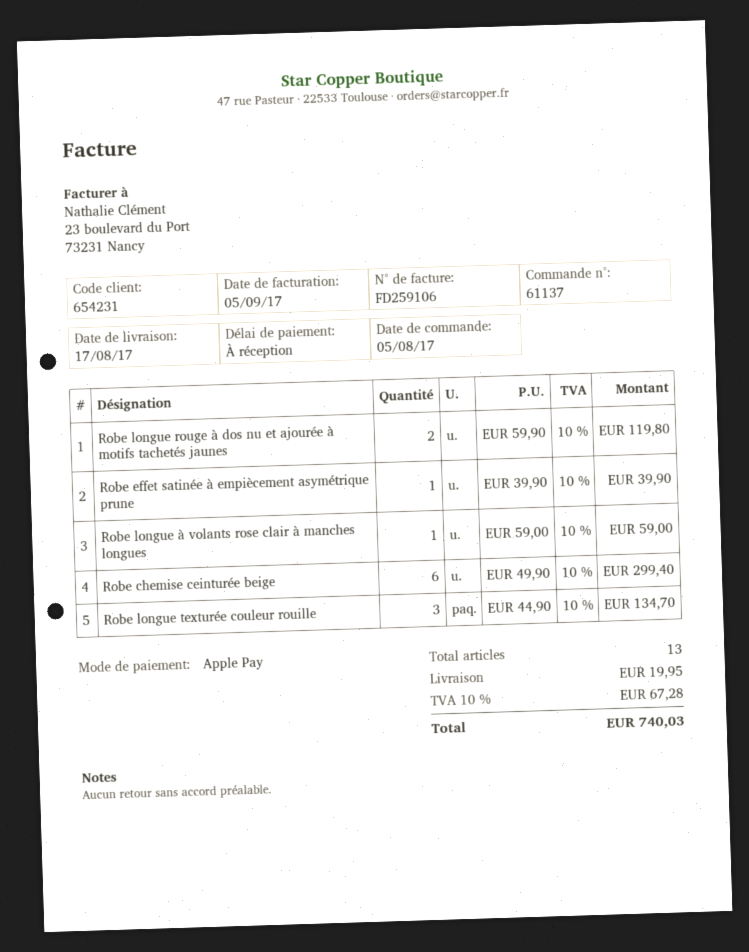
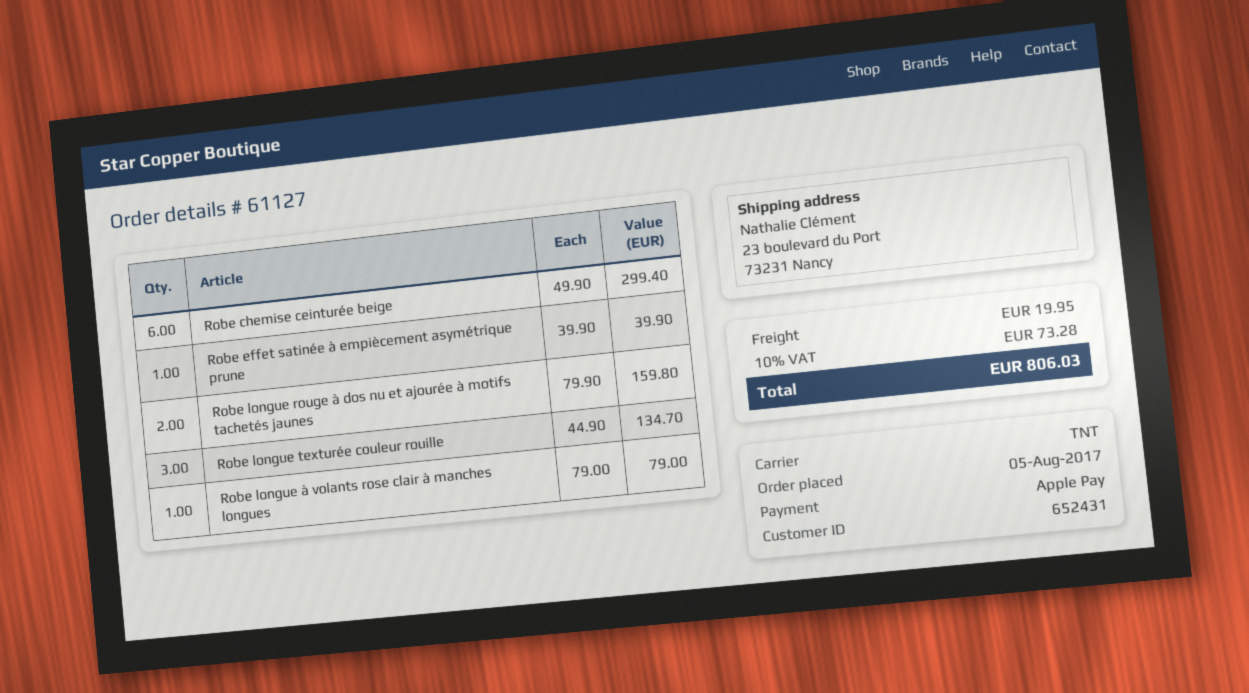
order number: 61137 -> 61127
customer number: 654231 -> 652431
Robe longue rouge à dos nu et ajourée à motifs tachetés jaunes: 2 x 59.90 = 119.80 -> 2 x 79.90 = 159.80
Robe longue à volants rose clair à manches longues: 1 x 59.00 = 59.00 -> 1 x 79.00 = 79.00
tax: 10% = 67.28 -> 10% = 73.28
total: 740.03 -> 806.03

